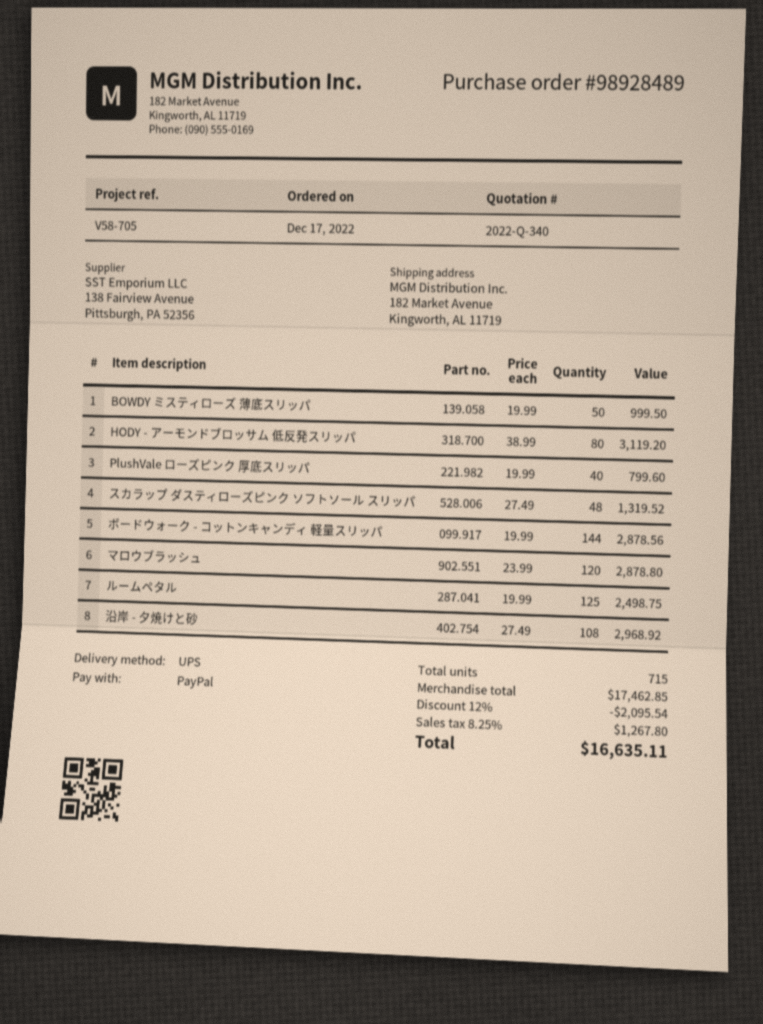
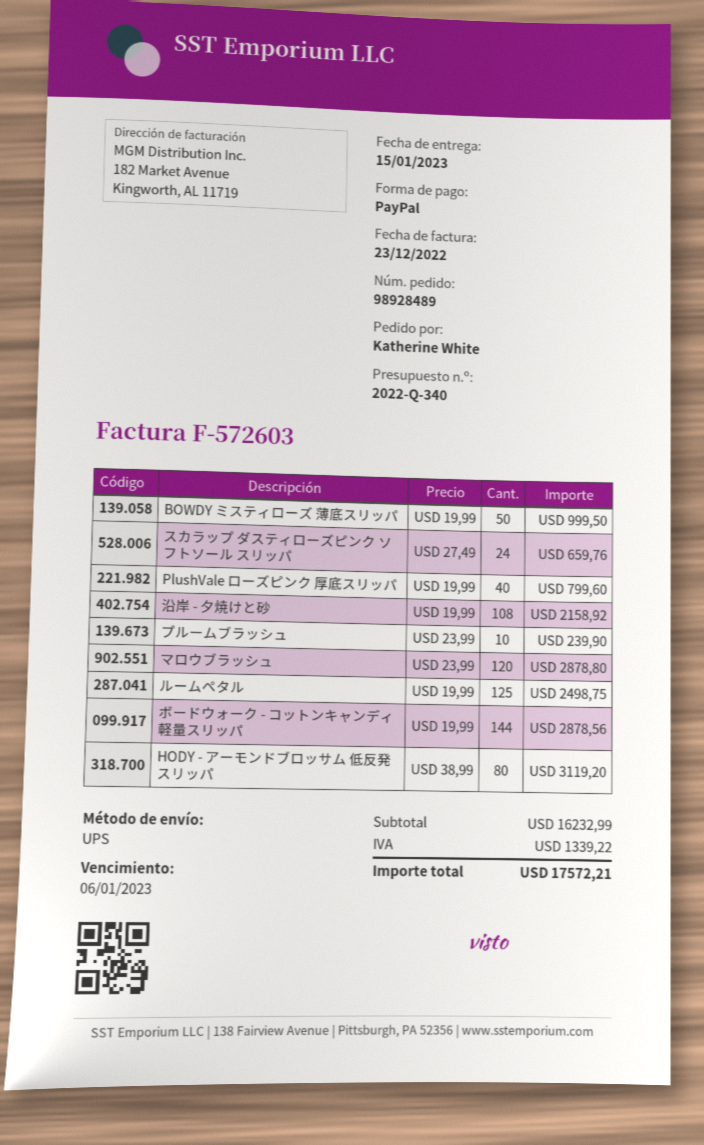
スカラップ ダスティローズピンク ソフトソール スリッパ: 48 x 27.49 = 1319.52 -> 24 x 27.49 = 659.76
沿岸 - 夕焼けと砂: 108 x 27.49 = 2968.92 -> 108 x 19.99 = 2158.92
プルームブラッシュ: none -> 10 x 23.99 = 239.90
subtotal: 17462.85 -> 16232.99
discount: 12% = 2095.54 -> none
tax: 1267.80 -> 1339.22
total: 16635.11 -> 17572.21

